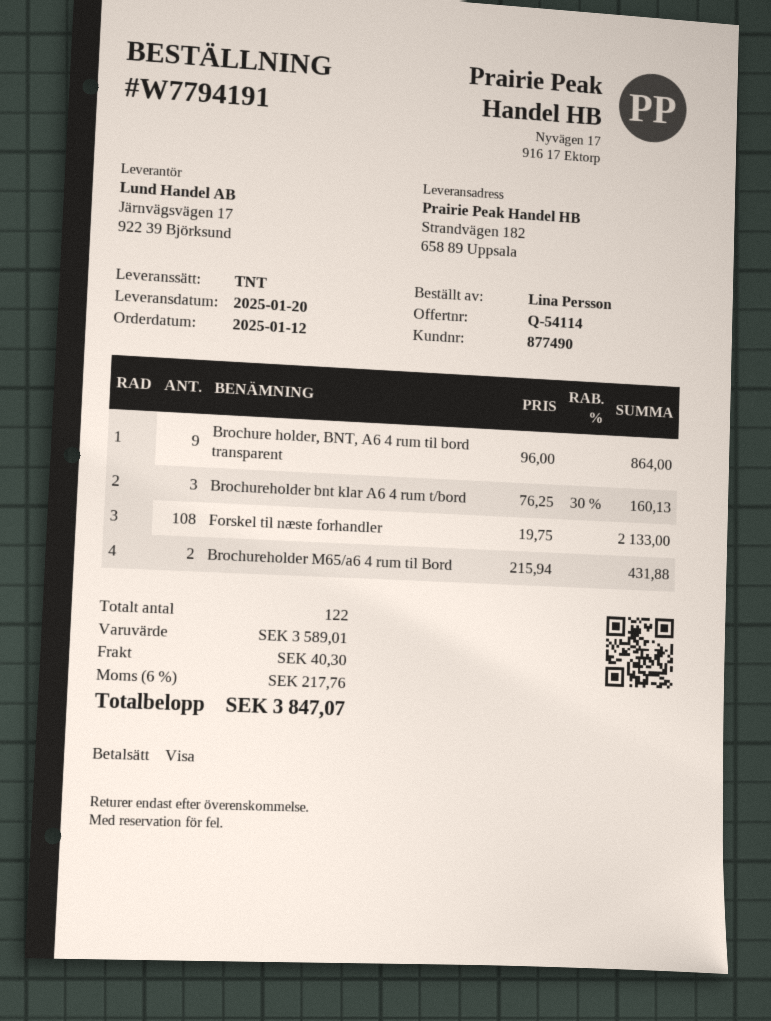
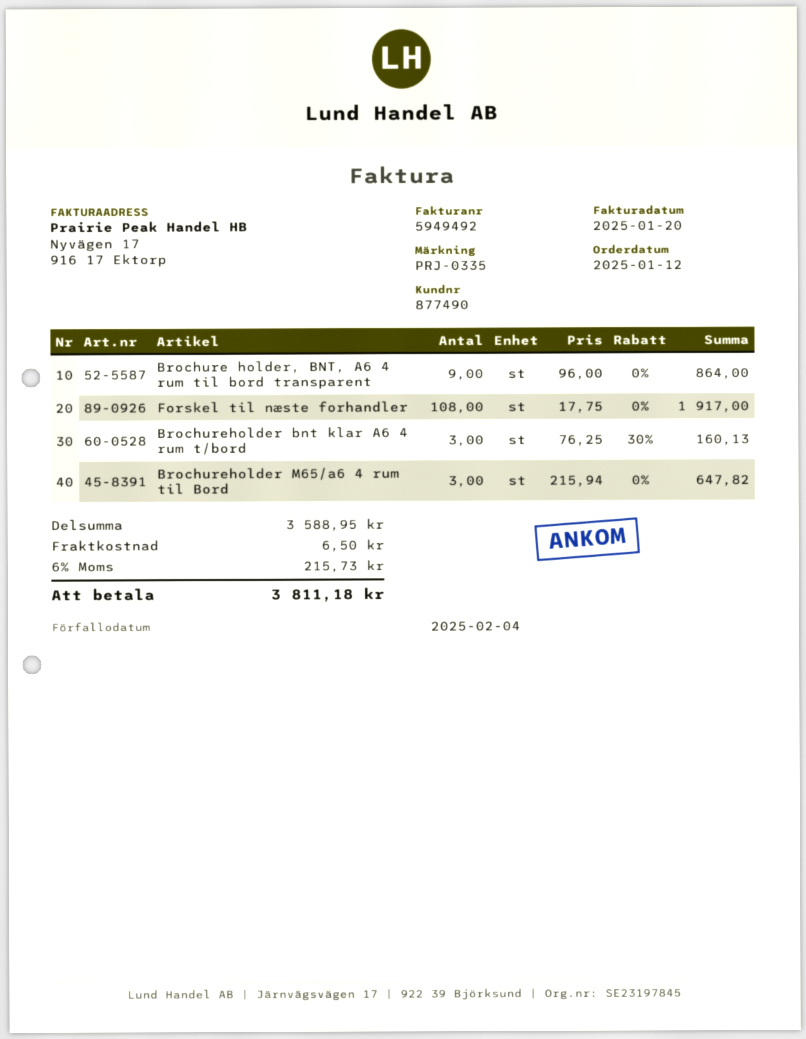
Forskel til næste forhandler: 108 x 19.75 = 2133.00 -> 108 x 17.75 = 1917.00
Brochureholder M65/a6 4 rum til Bord: 2 x 215.94 = 431.88 -> 3 x 215.94 = 647.82
subtotal: 3589.01 -> 3588.95
shipping: 40.30 -> 6.50
tax: 6% = 217.76 -> 6% = 215.73
total: 3847.07 -> 3811.18

